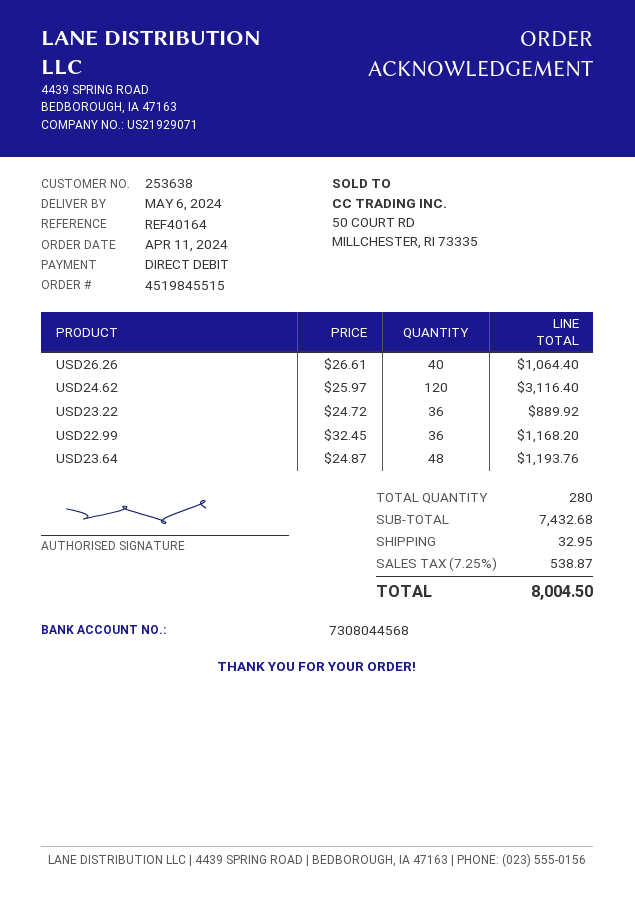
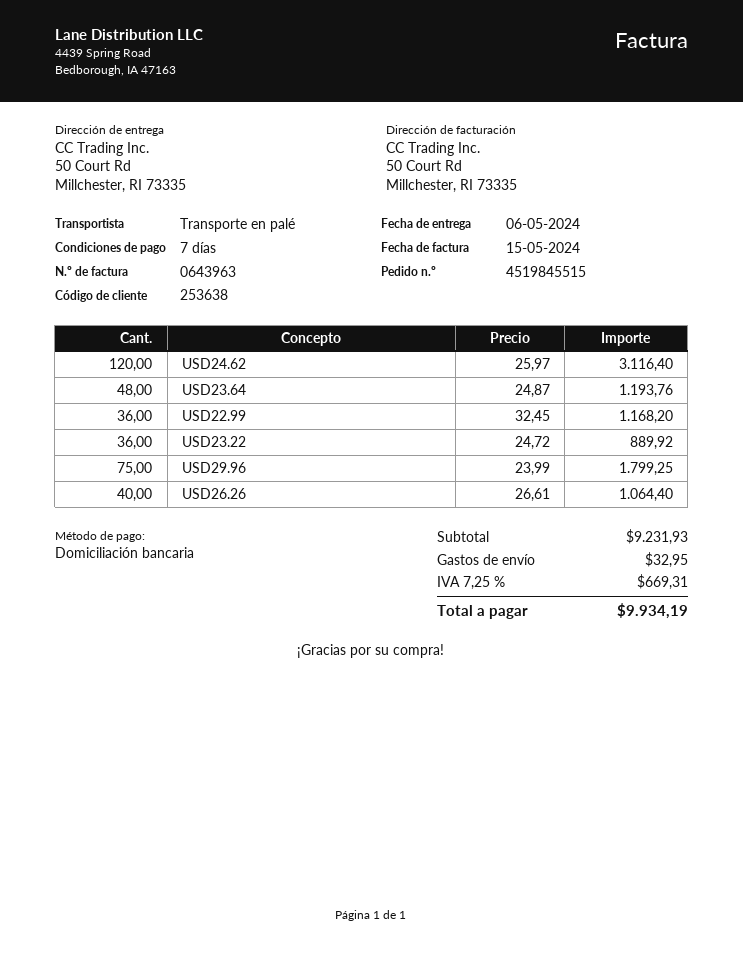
USD29.96: none -> 75 x 23.99 = 1799.25
subtotal: 7432.68 -> 9231.93
tax: 7.25% = 538.87 -> 7.25% = 669.31
total: 8004.50 -> 9934.19

